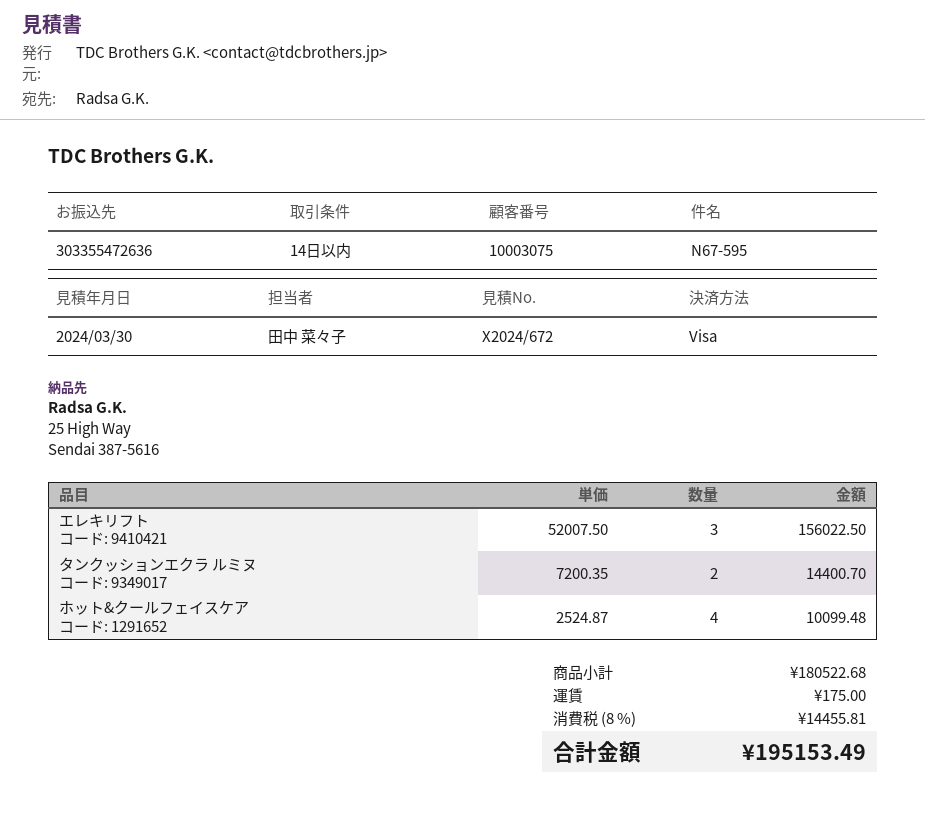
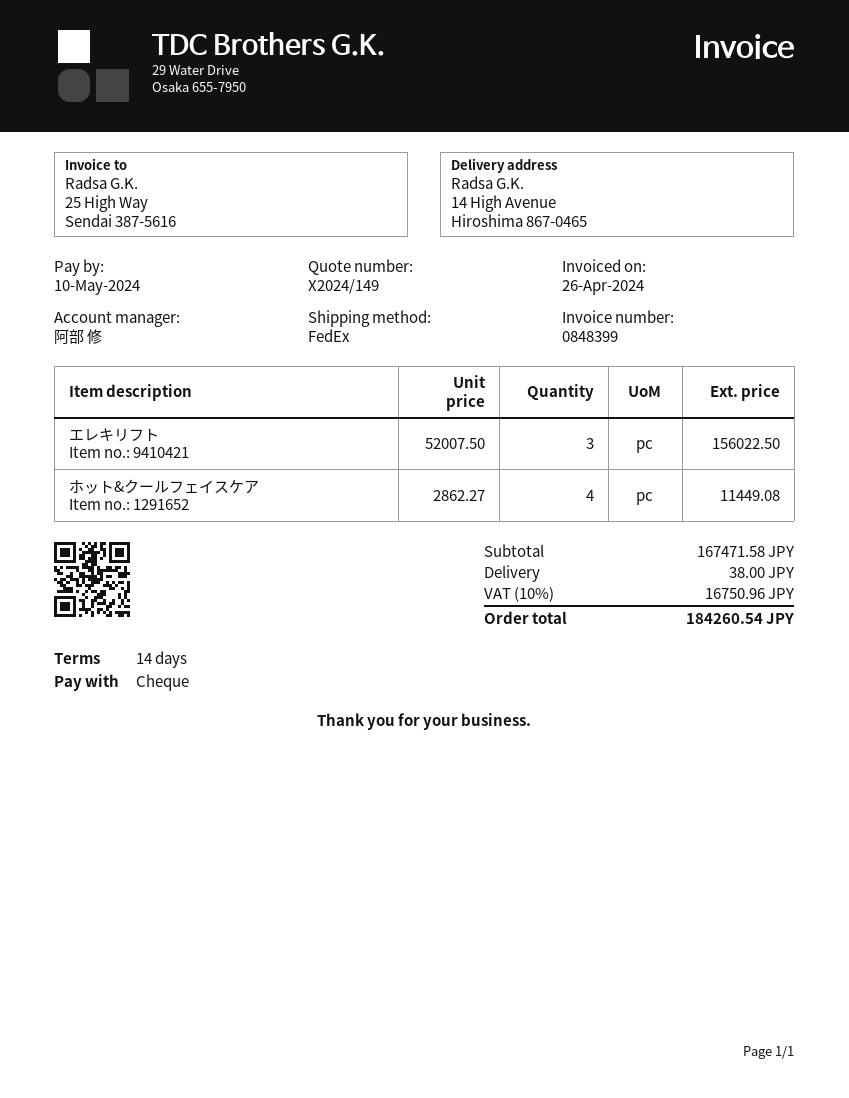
quote number: X2024/672 -> X2024/149
sales rep: 田中 菜々子 -> 阿部 修
payment method: Visa -> cheque
ship to: 25 High Way, Sendai 387-5616 -> 14 High Avenue, Hiroshima 867-0465
タンクッションエクラ ルミヌ: 2 x 7200.35 = 14400.70 -> none
ホット&クールフェイスケア: 4 x 2524.87 = 10099.48 -> 4 x 2862.27 = 11449.08
subtotal: 180522.68 -> 167471.58
shipping: 175.00 -> 38.00
tax: 8% = 14455.81 -> 10% = 16750.96
total: 195153.49 -> 184260.54

